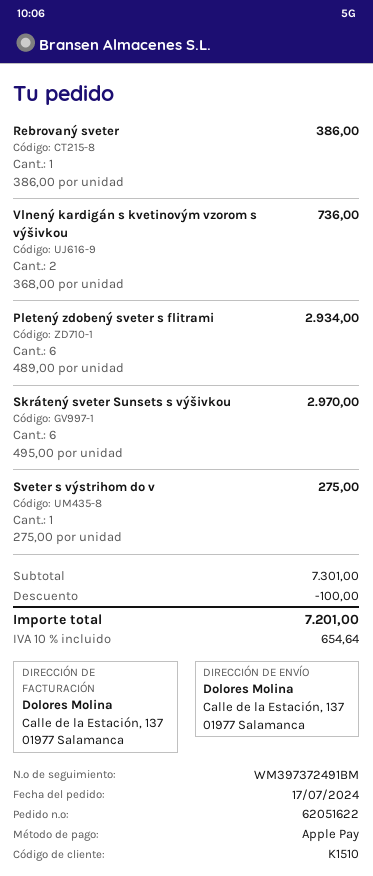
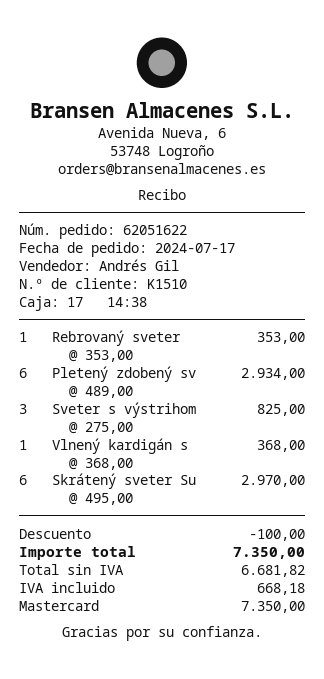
payment method: Apple Pay -> Mastercard
Rebrovaný sveter: 1 x 386.00 = 386.00 -> 1 x 353.00 = 353.00
Vlnený kardigán s kvetinovým vzorom s výšivkou: 2 x 368.00 = 736.00 -> 1 x 368.00 = 368.00
Sveter s výstrihom do v: 1 x 275.00 = 275.00 -> 3 x 275.00 = 825.00
tax: 654.64 -> 668.18
total: 7201.00 -> 7350.00

